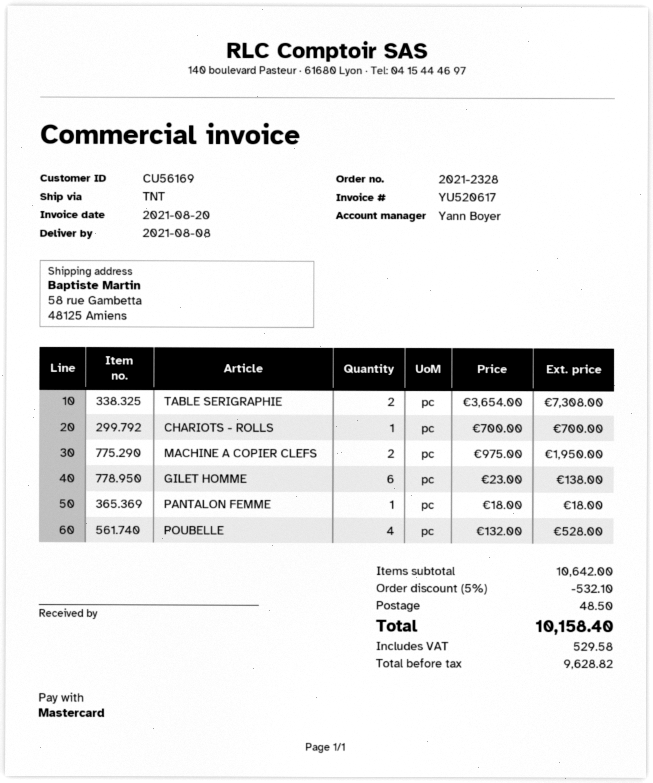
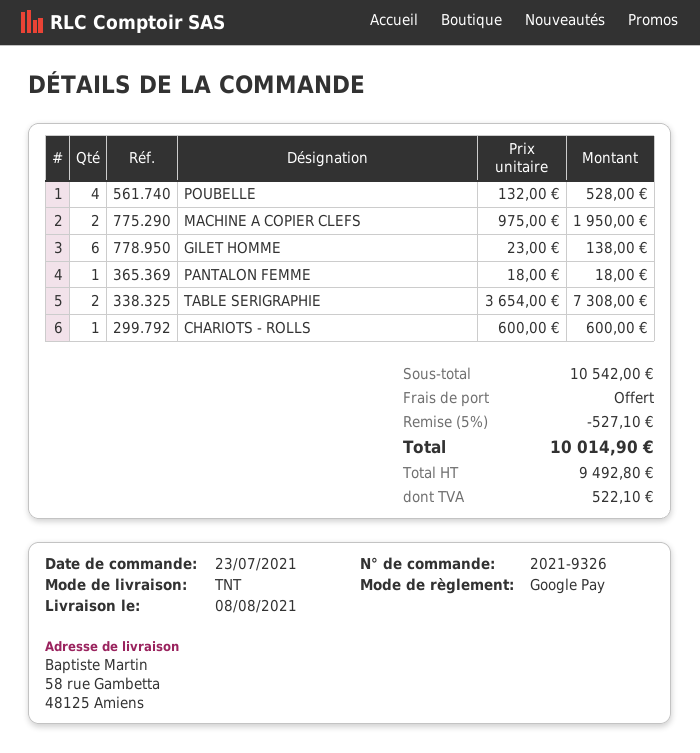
order number: 2021-2328 -> 2021-9326
payment method: Mastercard -> Google Pay
CHARIOTS - ROLLS: 1 x 700.00 = 700.00 -> 1 x 600.00 = 600.00
subtotal: 10642.00 -> 10542.00
discount: 5% = 532.10 -> 5% = 527.10
shipping: 48.50 -> 0.00
net: 9628.82 -> 9492.80
tax: 529.58 -> 522.10
total: 10158.40 -> 10014.90

